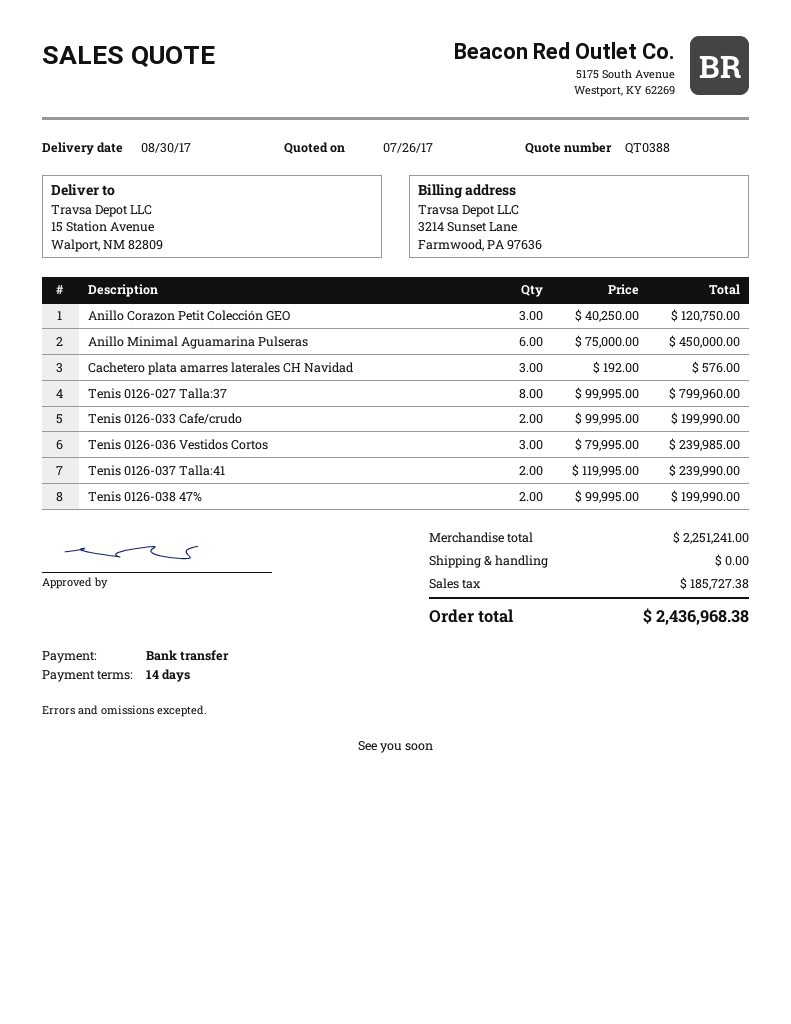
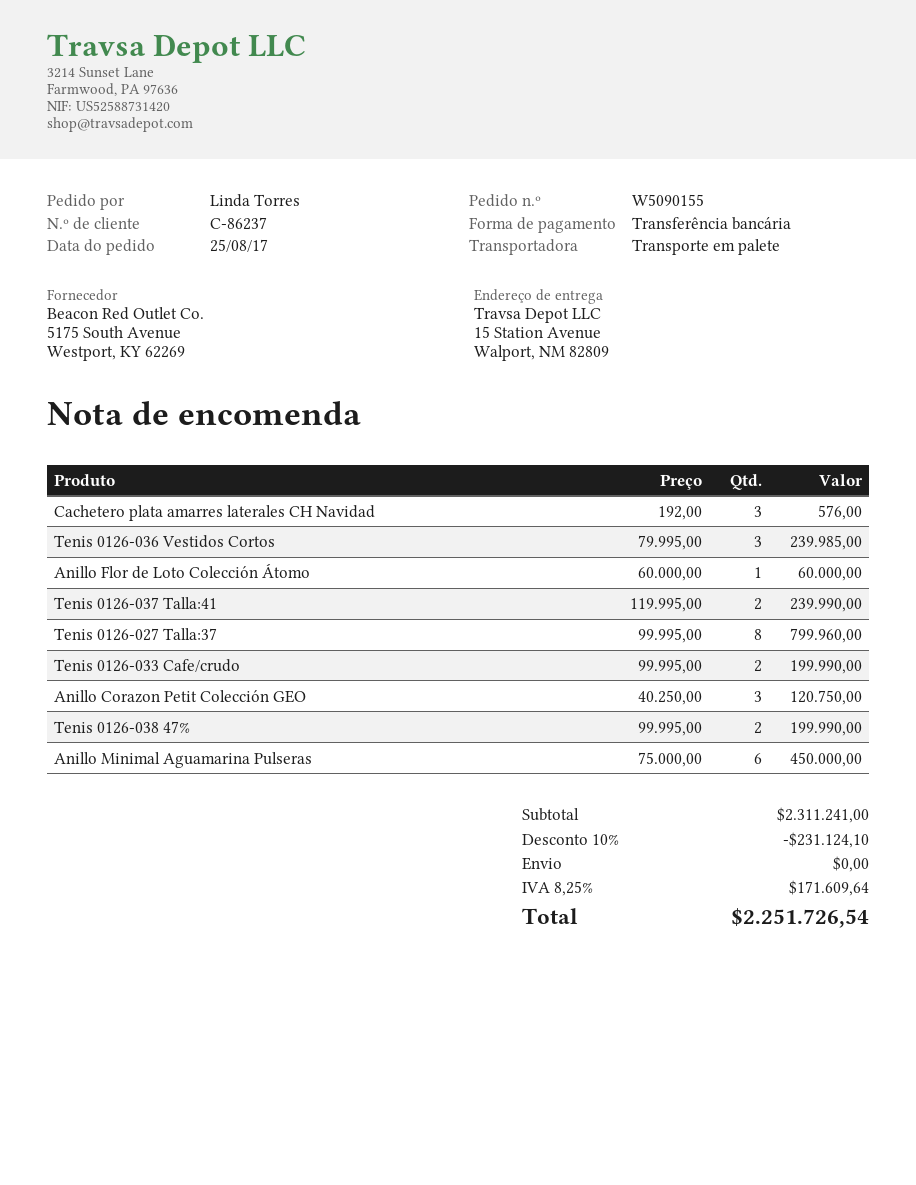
Anillo Flor de Loto Colección Átomo: none -> 1 x 60000.00 = 60000.00
subtotal: 2251241.00 -> 2311241.00
discount: none -> 10% = 231124.10
tax: 185727.38 -> 171609.64
total: 2436968.38 -> 2251726.54

